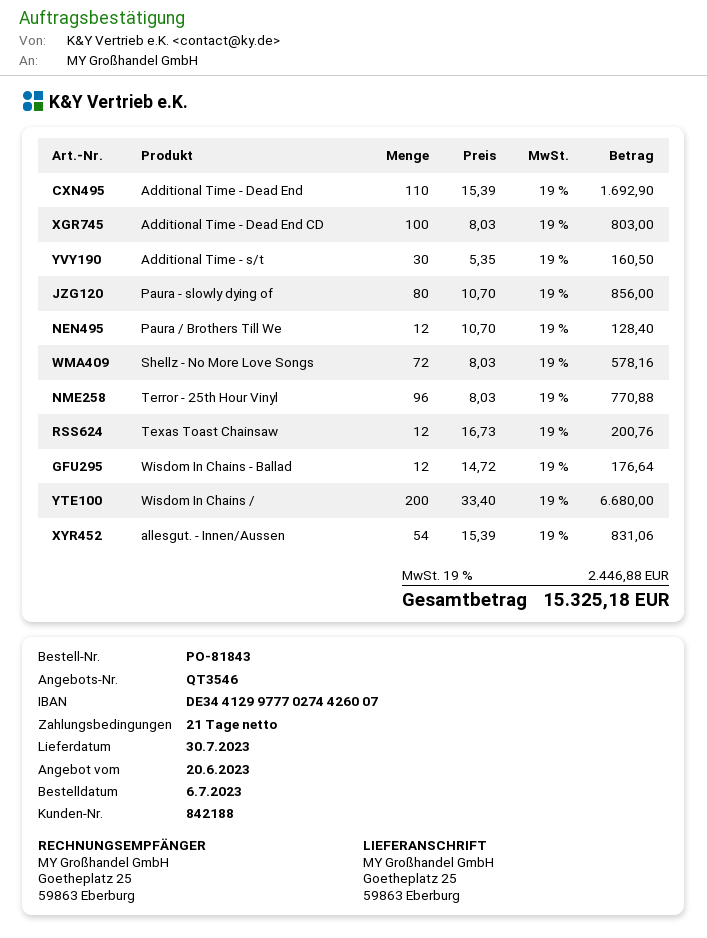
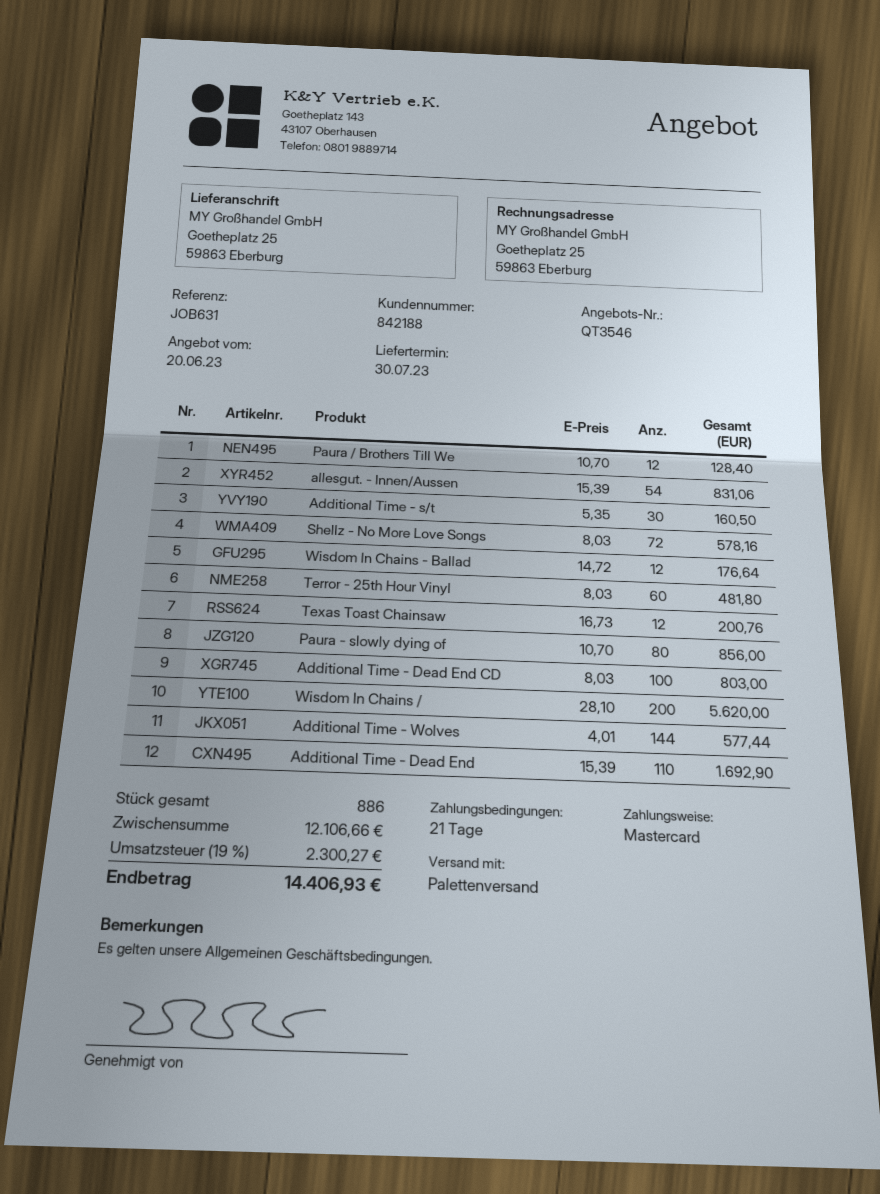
Terror - 25th Hour Vinyl: 96 x 8.03 = 770.88 -> 60 x 8.03 = 481.80
Wisdom In Chains /: 200 x 33.40 = 6680.00 -> 200 x 28.10 = 5620.00
Additional Time - Wolves: none -> 144 x 4.01 = 577.44
tax: 19% = 2446.88 -> 19% = 2300.27
total: 15325.18 -> 14406.93

